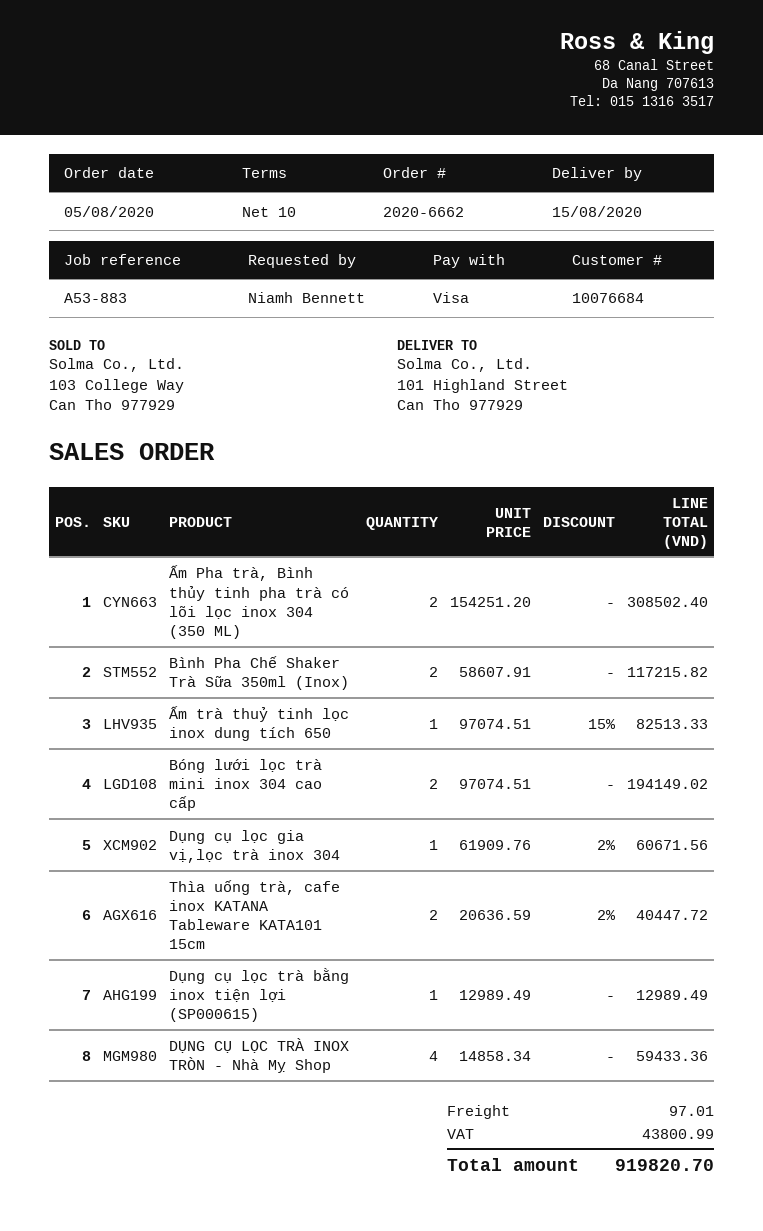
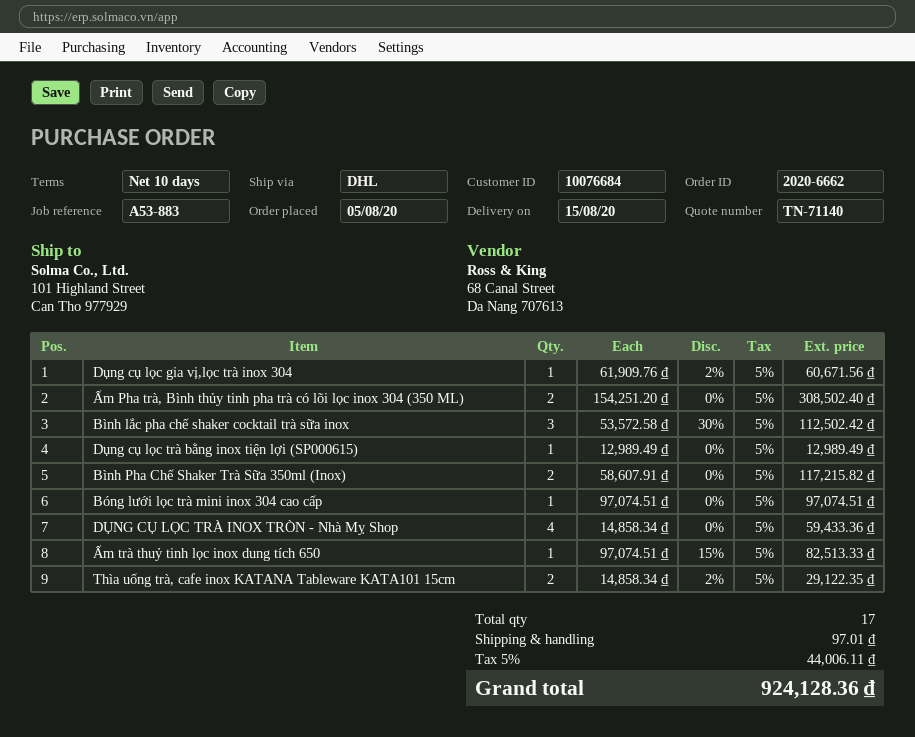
Bóng lưới lọc trà mini inox 304 cao cấp: 2 x 97074.51 = 194149.02 -> 1 x 97074.51 = 97074.51
Thìa uống trà, cafe inox KATANA Tableware KATA101 15cm: 2 x 20636.59 - 2% = 40447.72 -> 2 x 14858.34 - 2% = 29122.35
Bình lắc pha chế shaker cocktail trà sữa inox: none -> 3 x 53572.58 - 30% = 112502.42
tax: 43800.99 -> 44006.11
total: 919820.70 -> 924128.36

